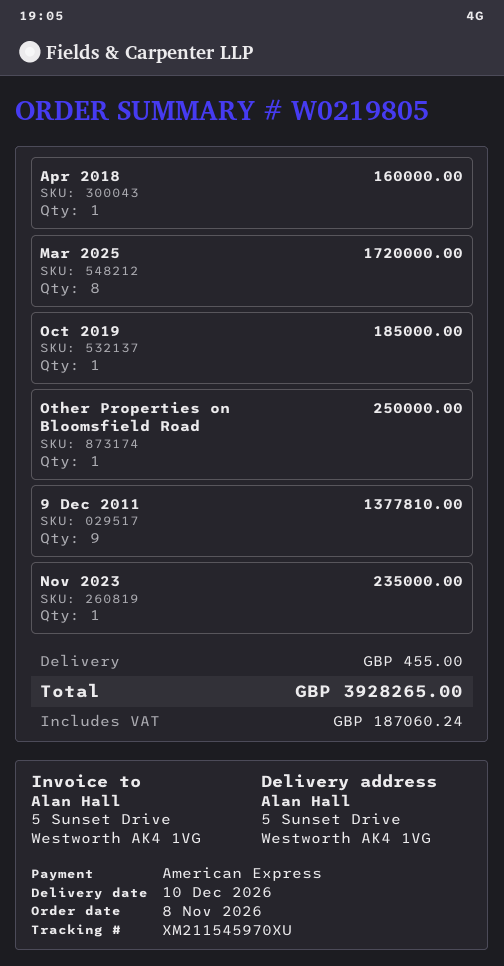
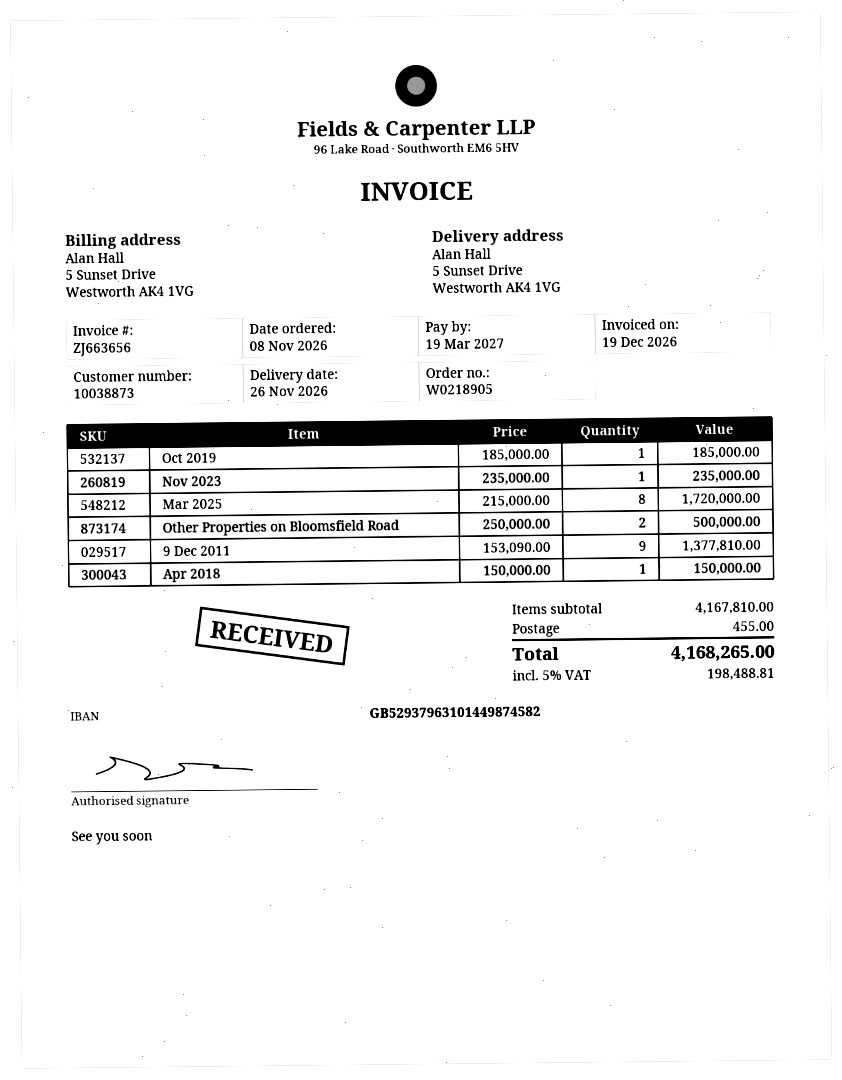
order number: W0219805 -> W0218905
delivery date: 2026-12-10 -> 2026-11-26
Apr 2018: 1 for 160000.00 -> 1 for 150000.00
Other Properties on Bloomsfield Road: 1 for 250000.00 -> 2 for 500000.00
tax: 187060.24 -> 198488.81
total: 3928265.00 -> 4168265.00

